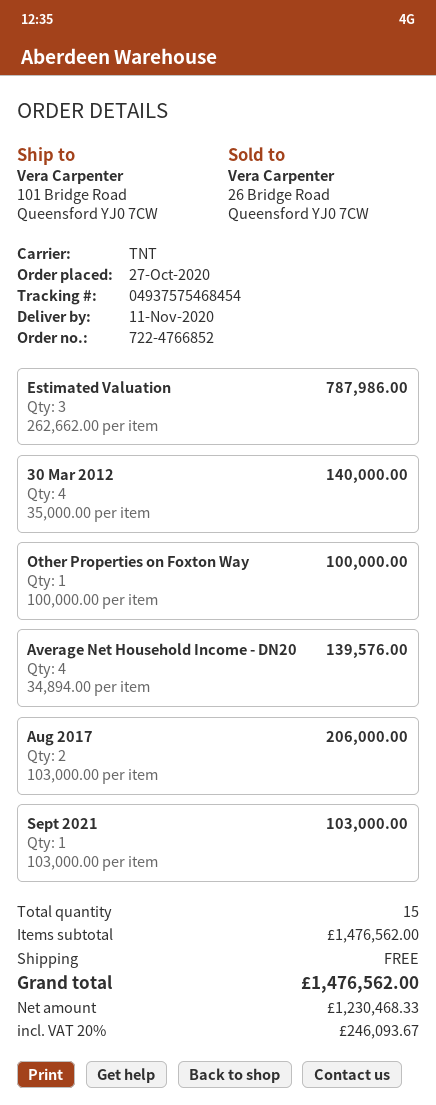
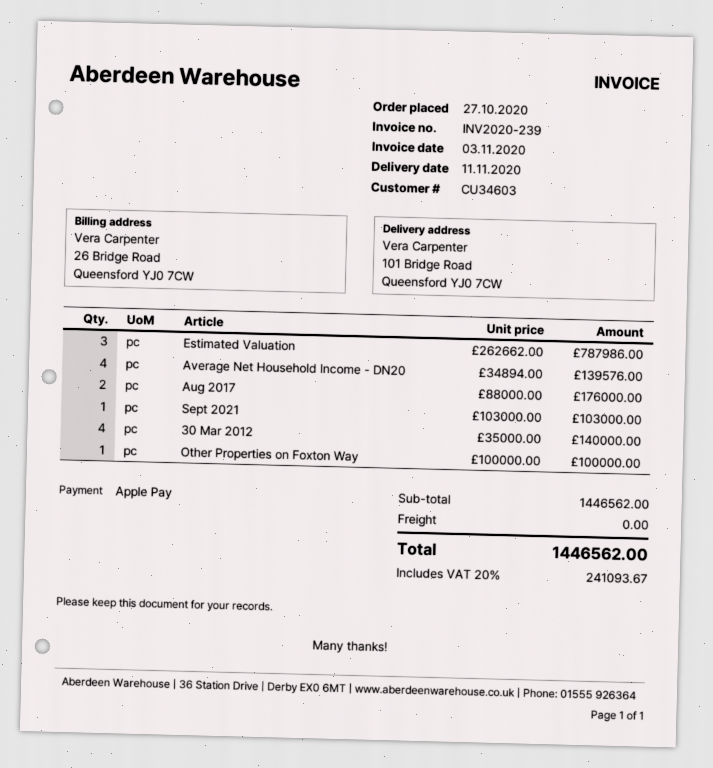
Aug 2017: 2 x 103000.00 = 206000.00 -> 2 x 88000.00 = 176000.00
subtotal: 1476562.00 -> 1446562.00
tax: 20% = 246093.67 -> 20% = 241093.67
total: 1476562.00 -> 1446562.00

